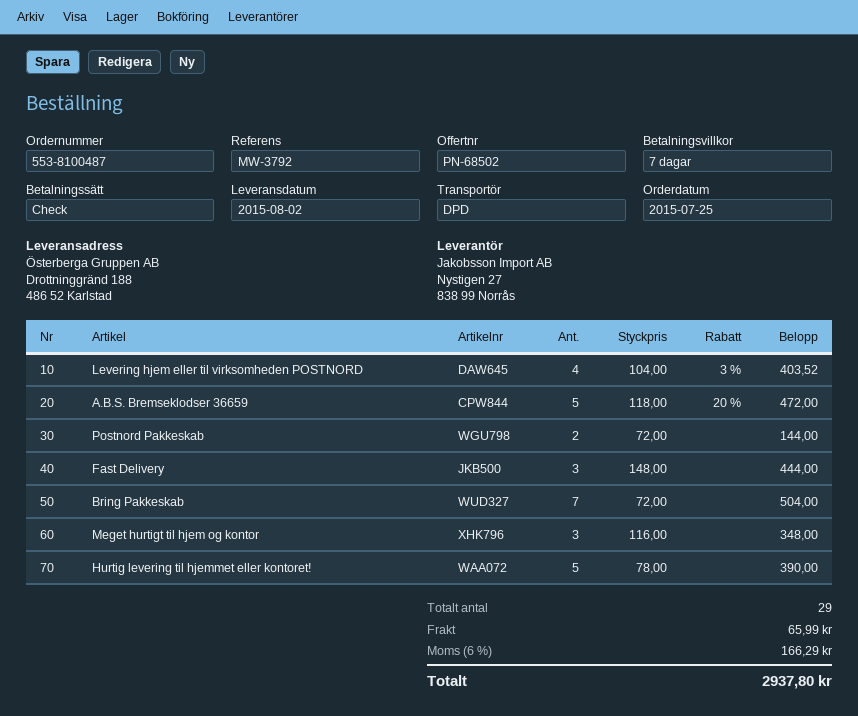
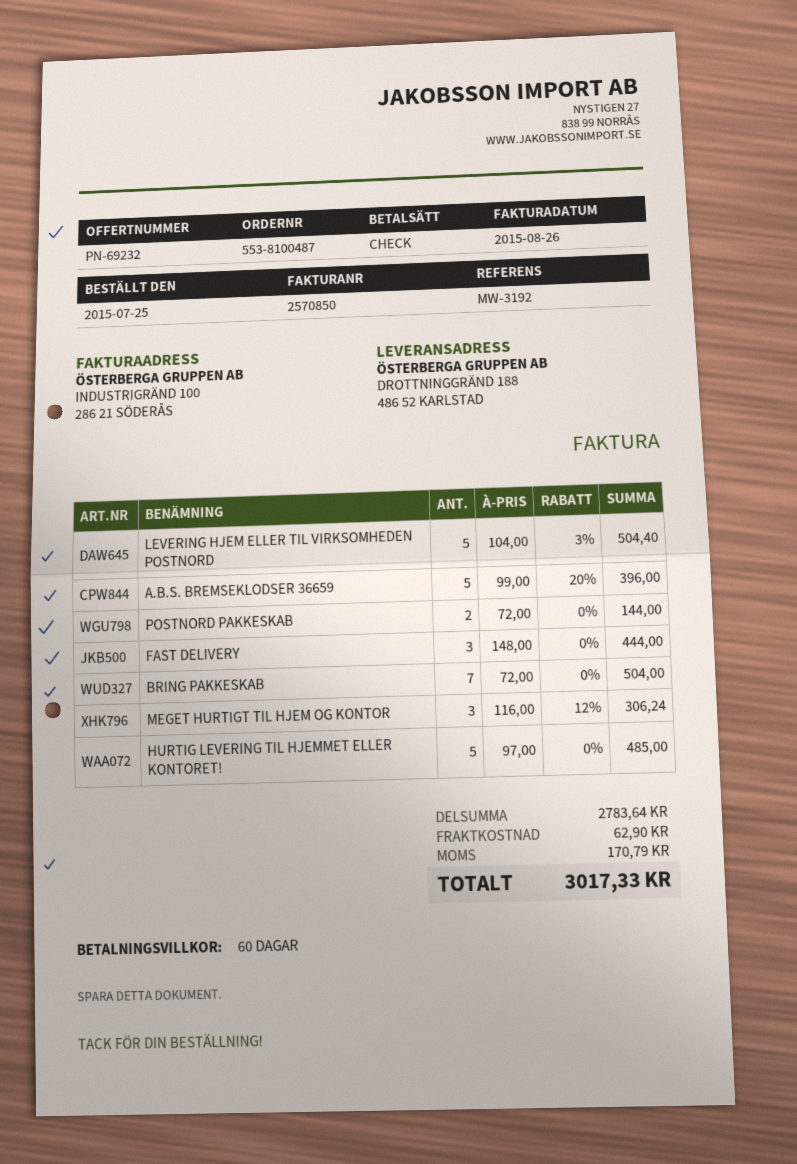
quote number: PN-68502 -> PN-69232
payment terms: 7 days -> 60 days
reference: MW-3792 -> MW-3192
Levering hjem eller til virksomheden POSTNORD: 4 x 104.00 - 3% = 403.52 -> 5 x 104.00 - 3% = 504.40
A.B.S. Bremseklodser 36659: 5 x 118.00 - 20% = 472.00 -> 5 x 99.00 - 20% = 396.00
Meget hurtigt til hjem og kontor: 3 x 116.00 = 348.00 -> 3 x 116.00 - 12% = 306.24
Hurtig levering til hjemmet eller kontoret!: 5 x 78.00 = 390.00 -> 5 x 97.00 = 485.00
shipping: 65.99 -> 62.90
tax: 166.29 -> 170.79
total: 2937.80 -> 3017.33

